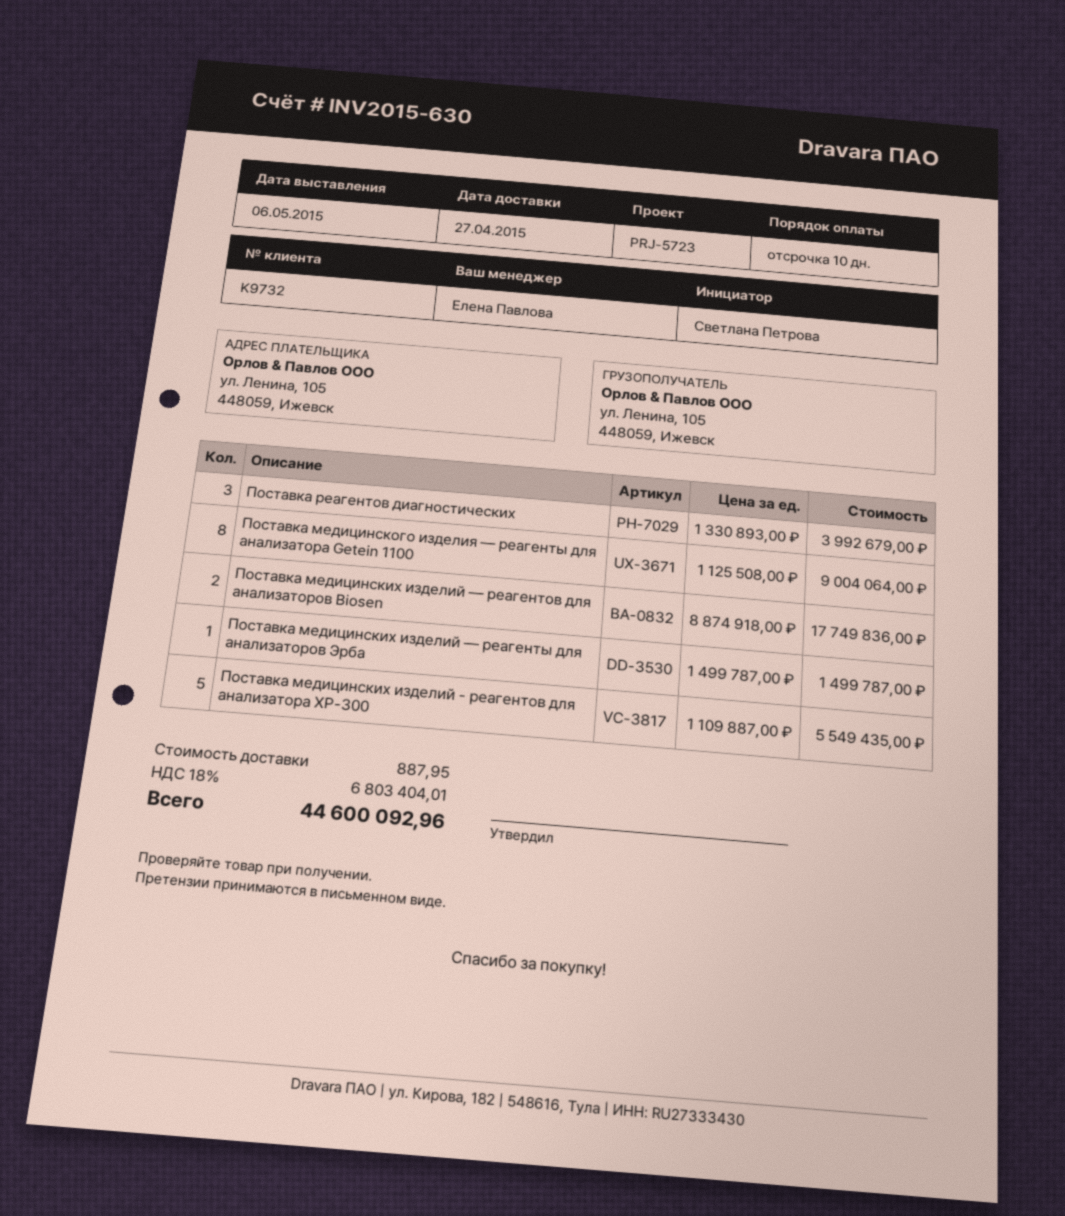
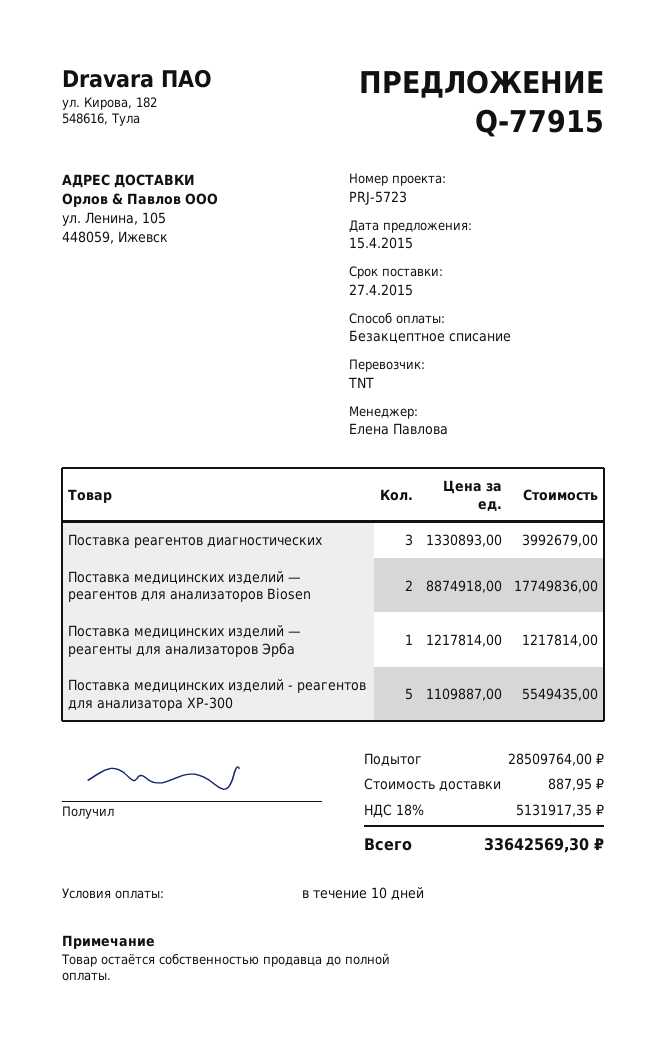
Поставка медицинского изделия — реагенты для анализатора Getein 1100: 8 x 1125508.00 = 9004064.00 -> none
Поставка медицинских изделий — реагенты для анализаторов Эрба: 1 x 1499787.00 = 1499787.00 -> 1 x 1217814.00 = 1217814.00
tax: 18% = 6803404.01 -> 18% = 5131917.35
total: 44600092.96 -> 33642569.30

